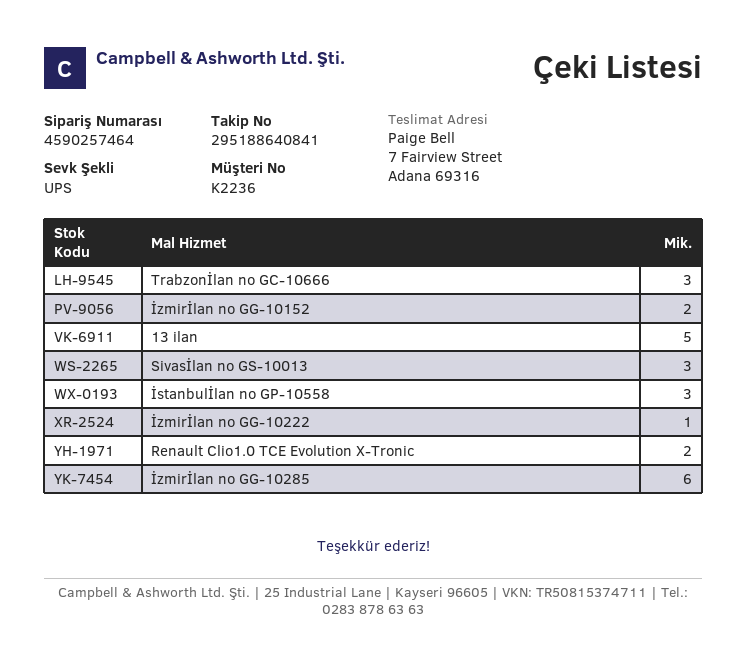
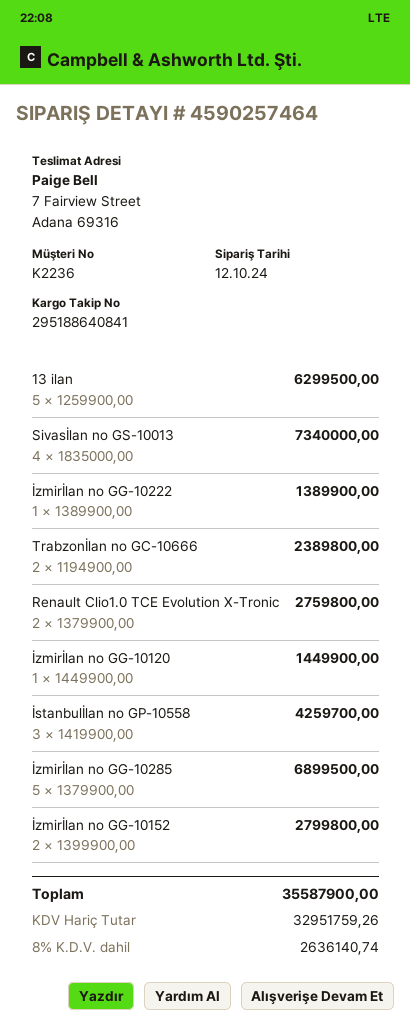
Trabzonİlan no GC-10666: 3 -> 2
Sivasİlan no GS-10013: 3 -> 4
İzmirİlan no GG-10285: 6 -> 5
İzmirİlan no GG-10120: none -> 1

